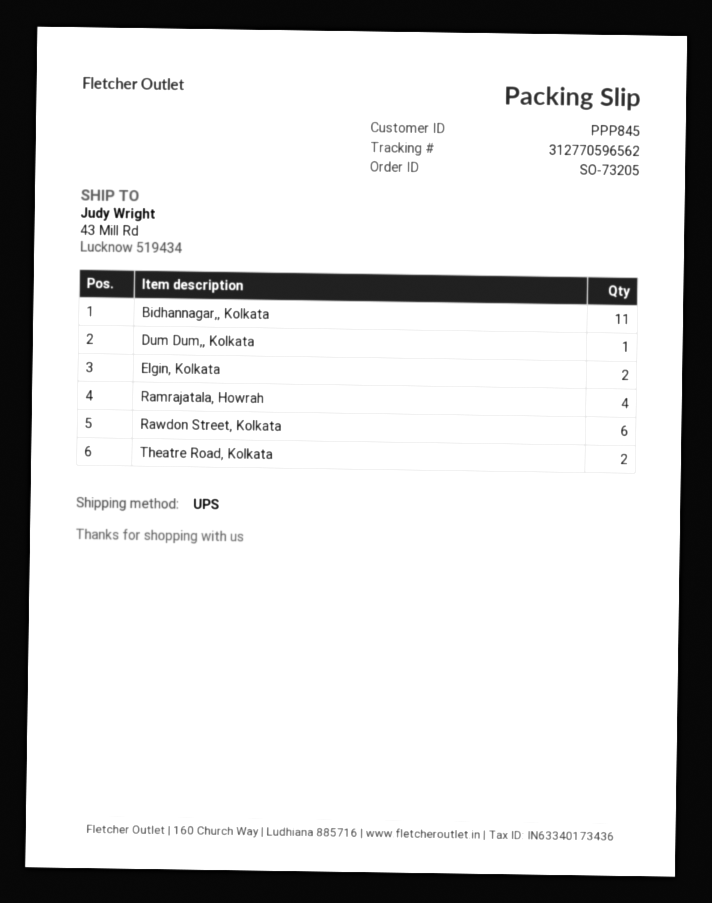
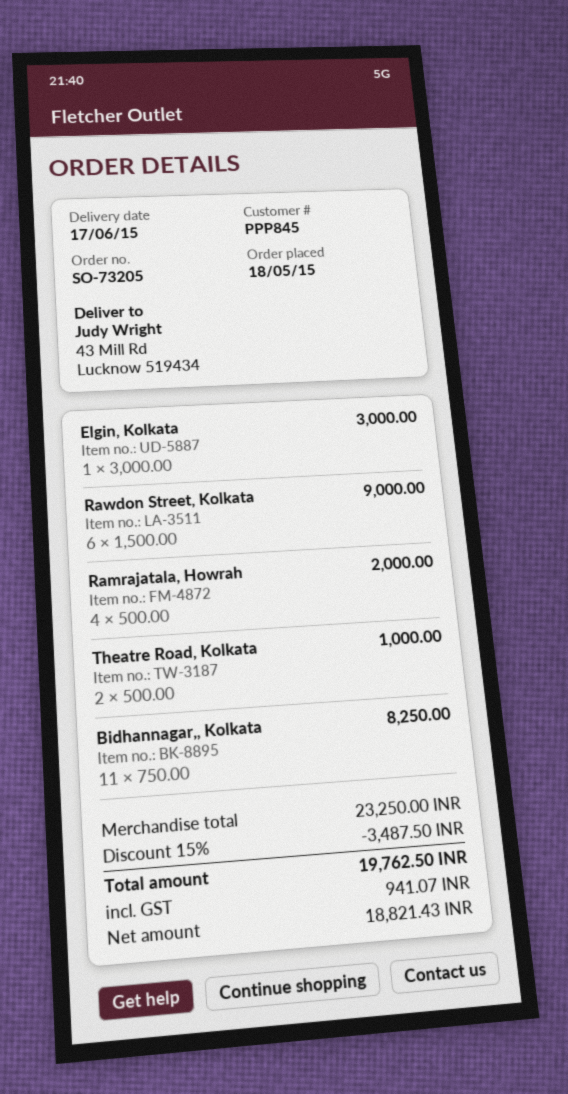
Dum Dum,, Kolkata: 1 -> none
Elgin, Kolkata: 2 -> 1

